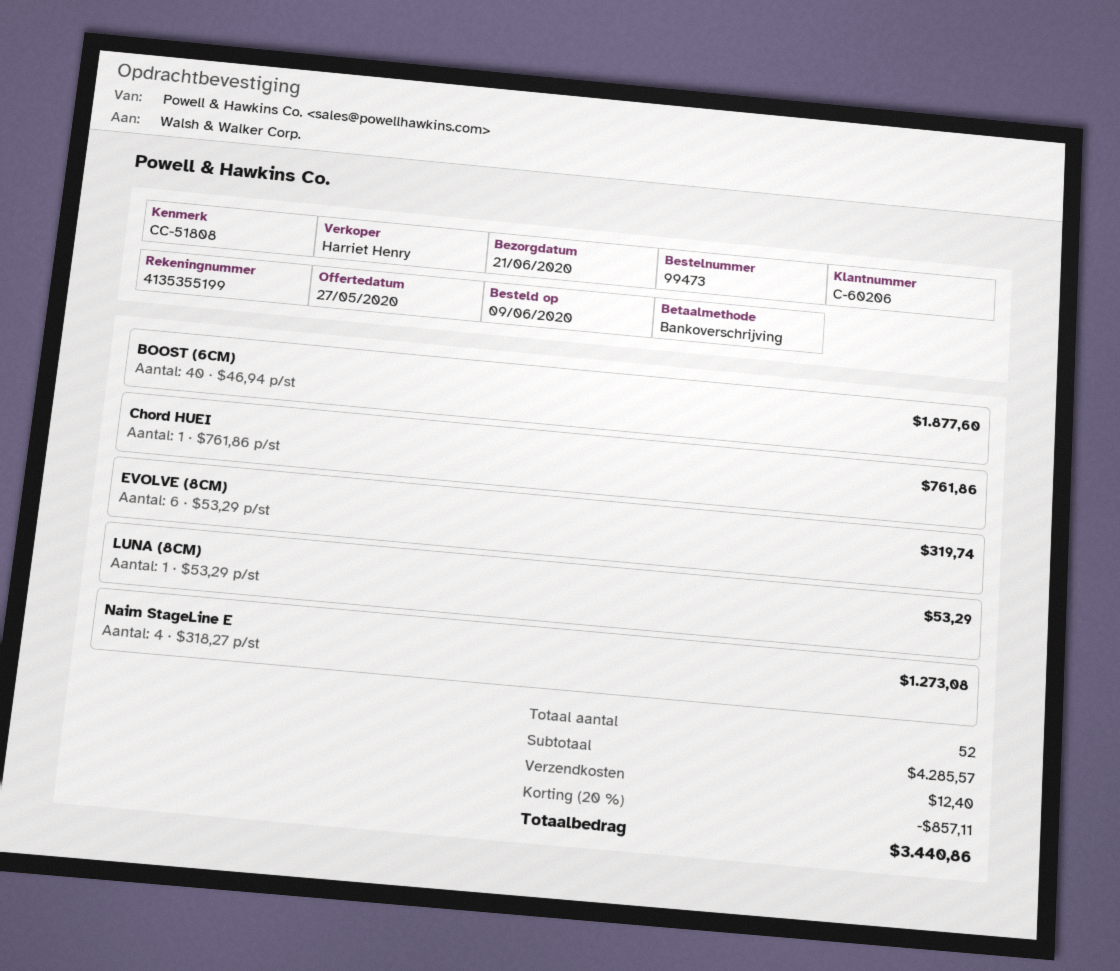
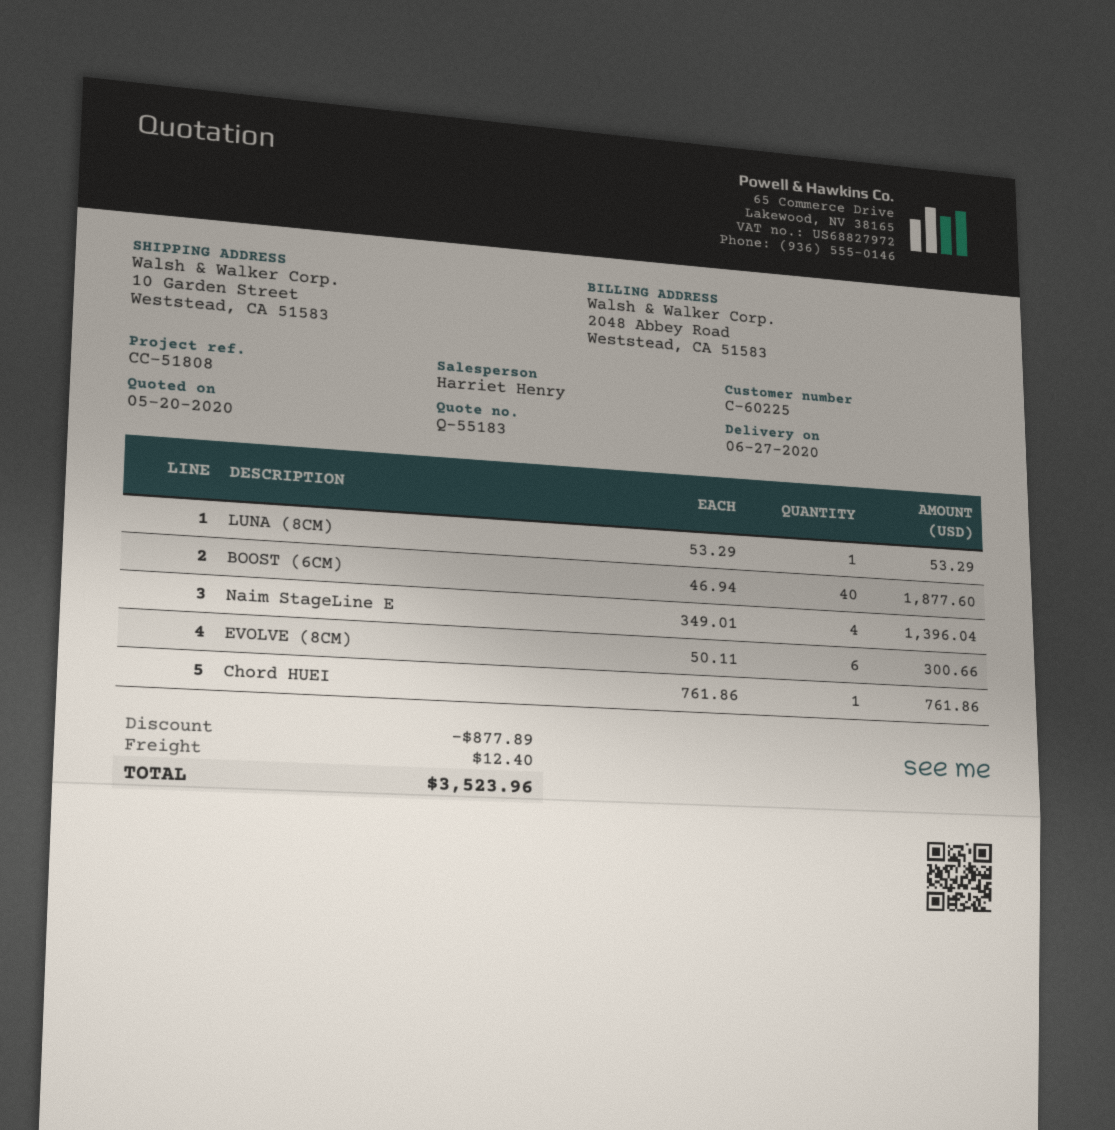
quote date: 2020-05-27 -> 2020-05-20
delivery date: 2020-06-21 -> 2020-06-27
customer number: C-60206 -> C-60225
EVOLVE (8CM): 6 x 53.29 = 319.74 -> 6 x 50.11 = 300.66
Naim StageLine E: 4 x 318.27 = 1273.08 -> 4 x 349.01 = 1396.04
discount: 857.11 -> 877.89
total: 3440.86 -> 3523.96

